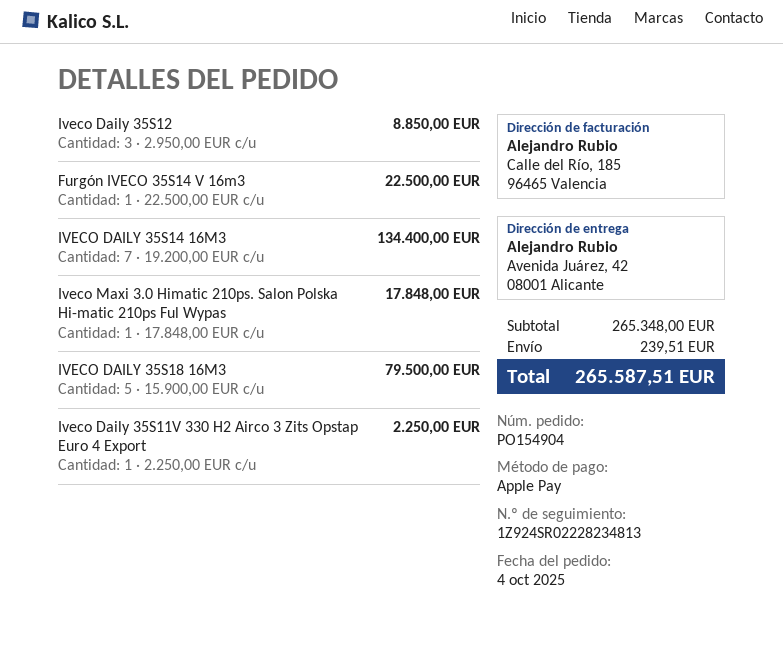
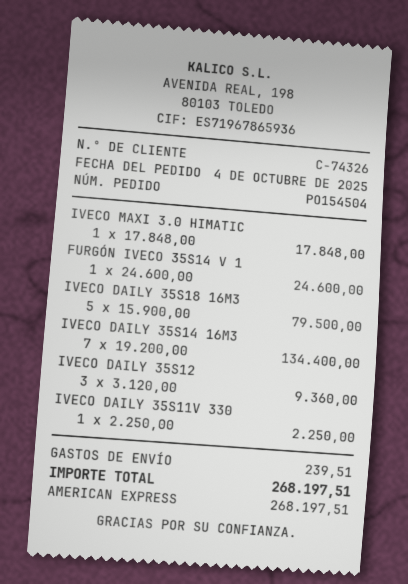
order number: PO154904 -> PO154504
payment method: Apple Pay -> American Express
Iveco Daily 35S12: 3 x 2950.00 = 8850.00 -> 3 x 3120.00 = 9360.00
Furgón IVECO 35S14 V 16m3: 1 x 22500.00 = 22500.00 -> 1 x 24600.00 = 24600.00
total: 265587.51 -> 268197.51

